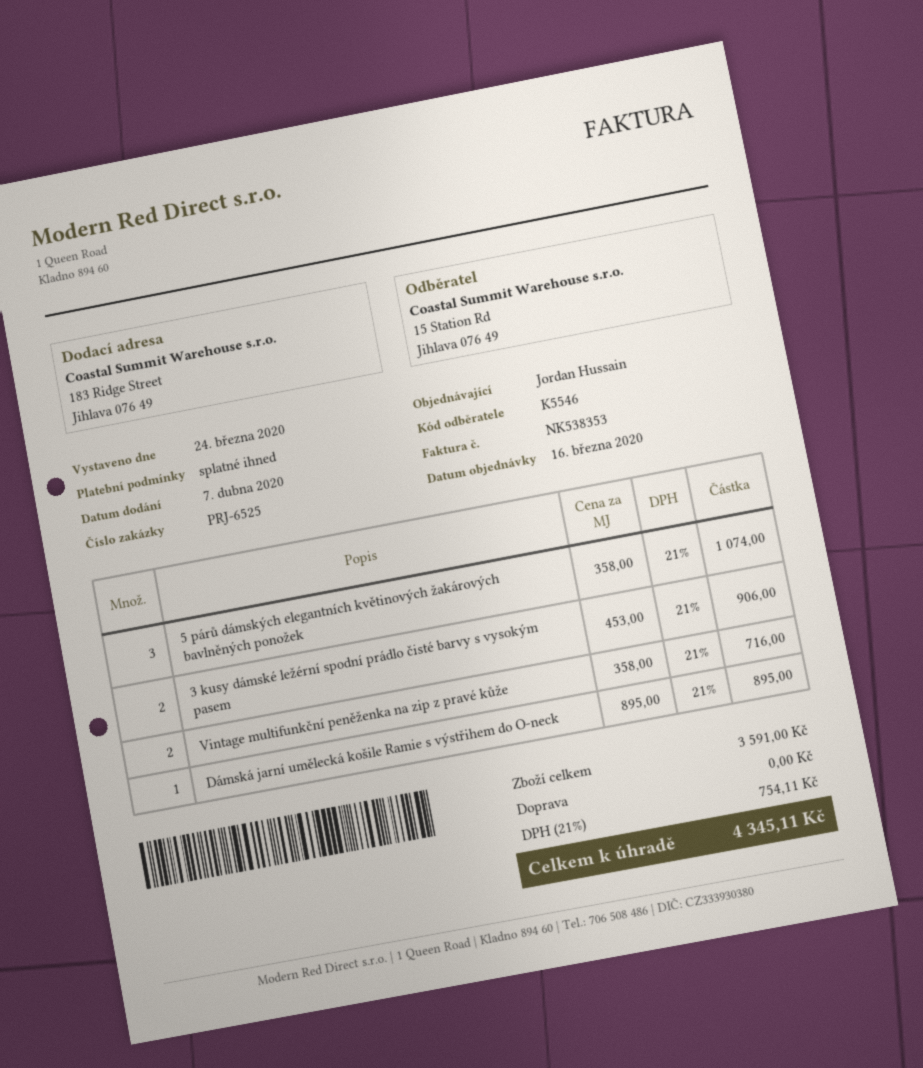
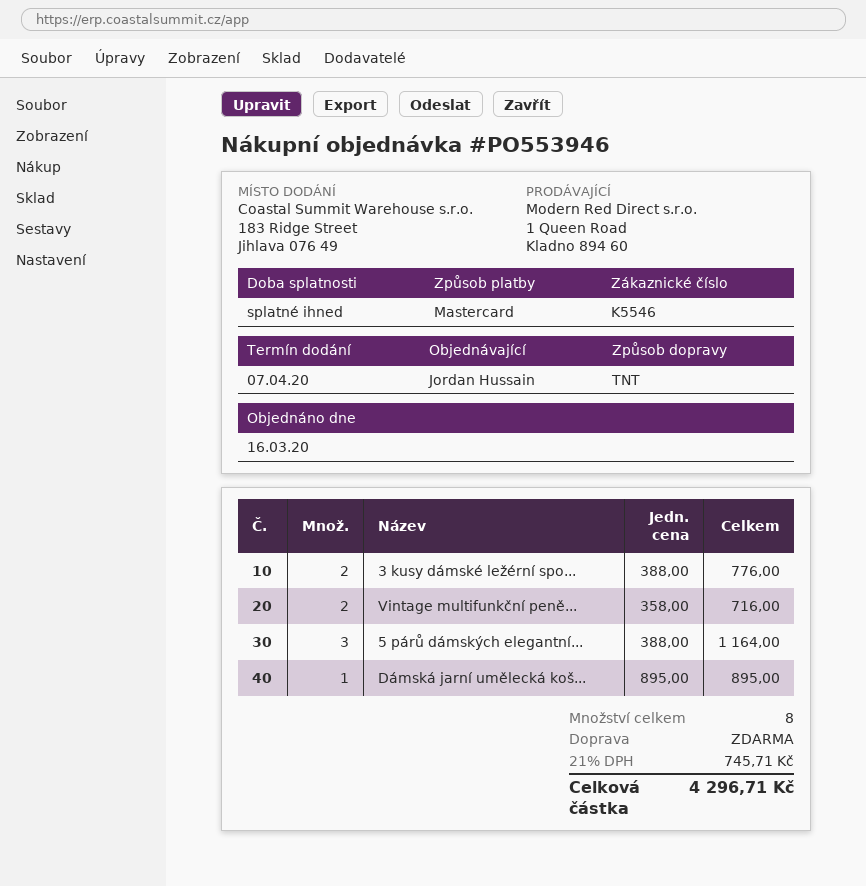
5 párů dámských elegantních květinových žakárových bavlněných ponožek: 3 x 358.00 = 1074.00 -> 3 x 388.00 = 1164.00
3 kusy dámské ležérní spodní prádlo čisté barvy s vysokým pasem: 2 x 453.00 = 906.00 -> 2 x 388.00 = 776.00
tax: 21% = 754.11 -> 21% = 745.71
total: 4345.11 -> 4296.71

